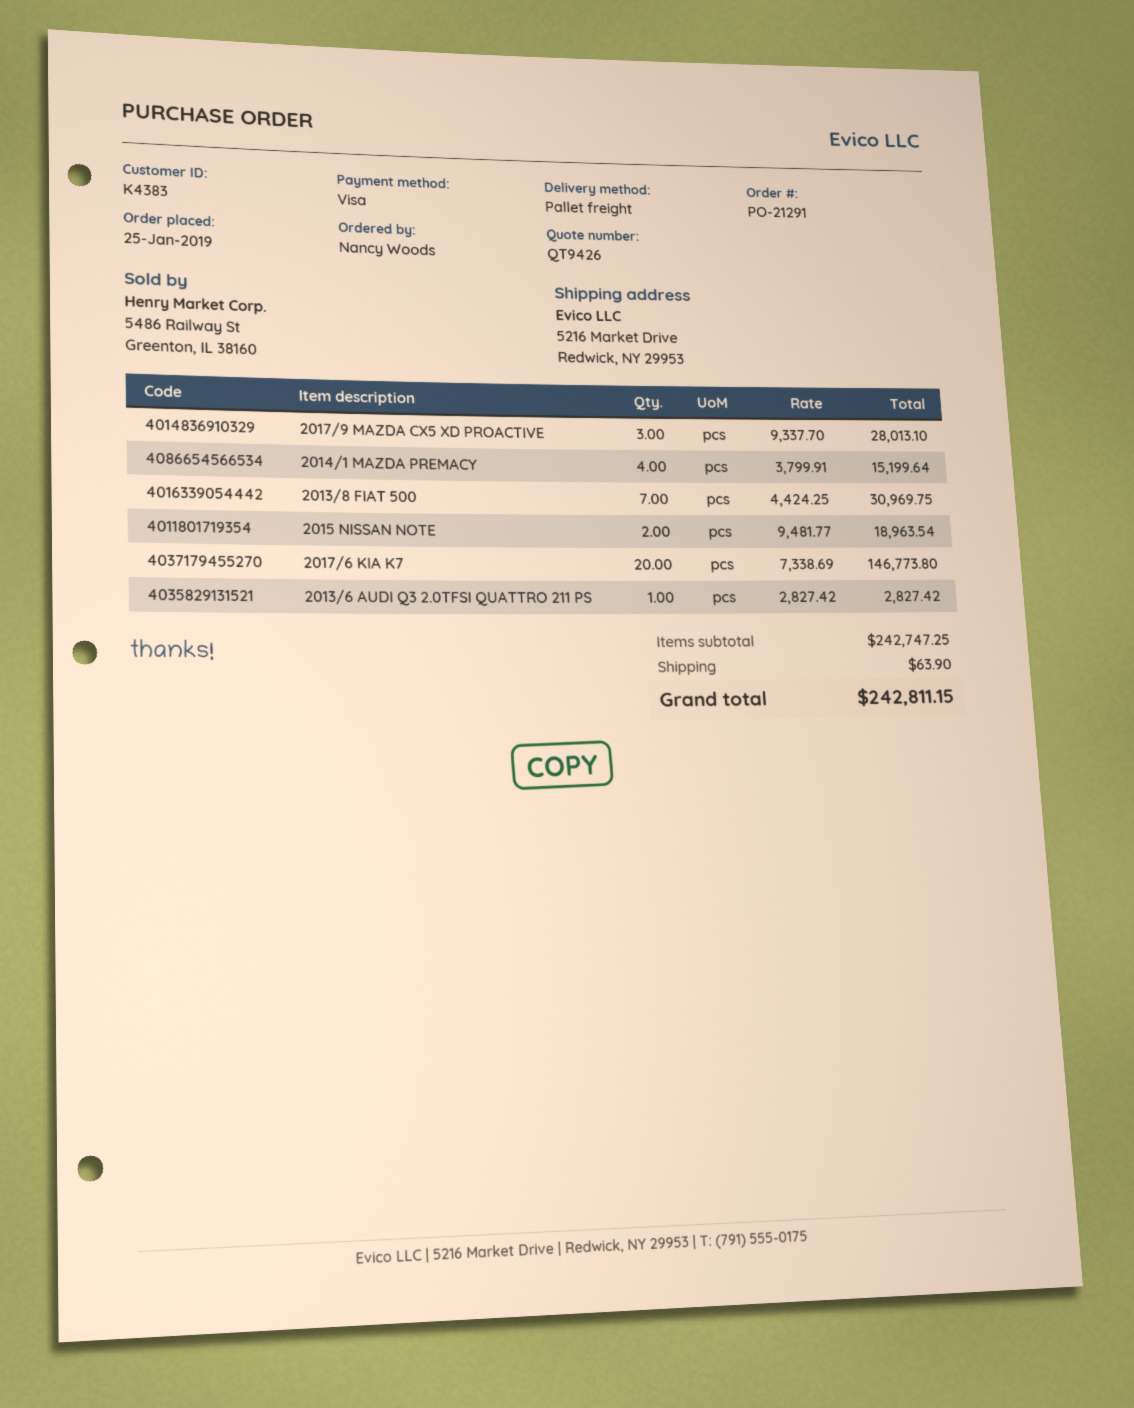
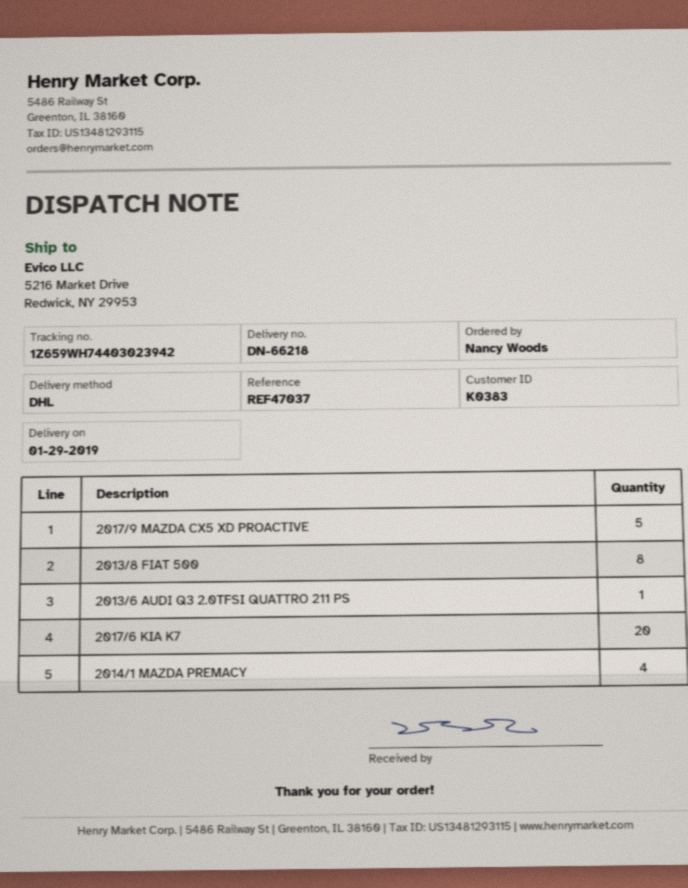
customer number: K4383 -> K0383
shipping method: pallet freight -> DHL
2017/9 MAZDA CX5 XD PROACTIVE: 3 -> 5
2013/8 FIAT 500: 7 -> 8
2015 NISSAN NOTE: 2 -> none

